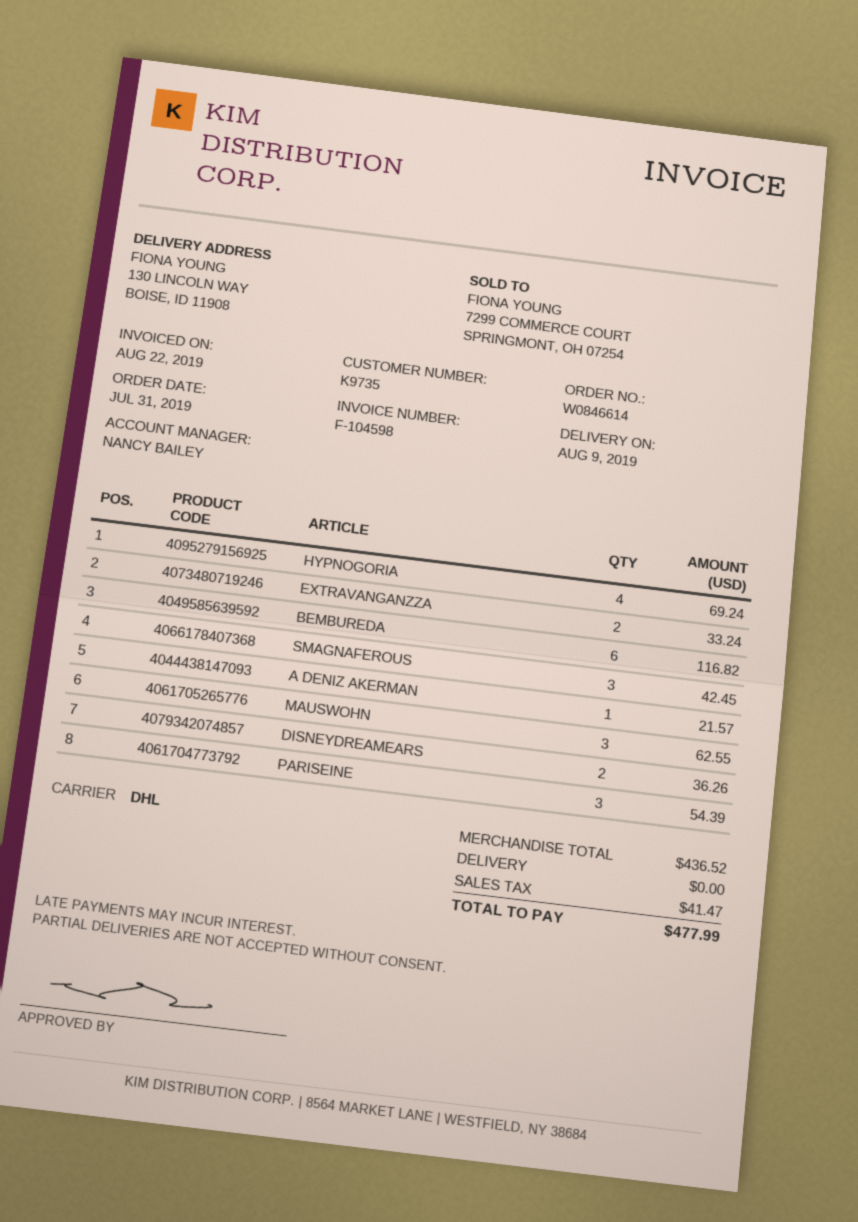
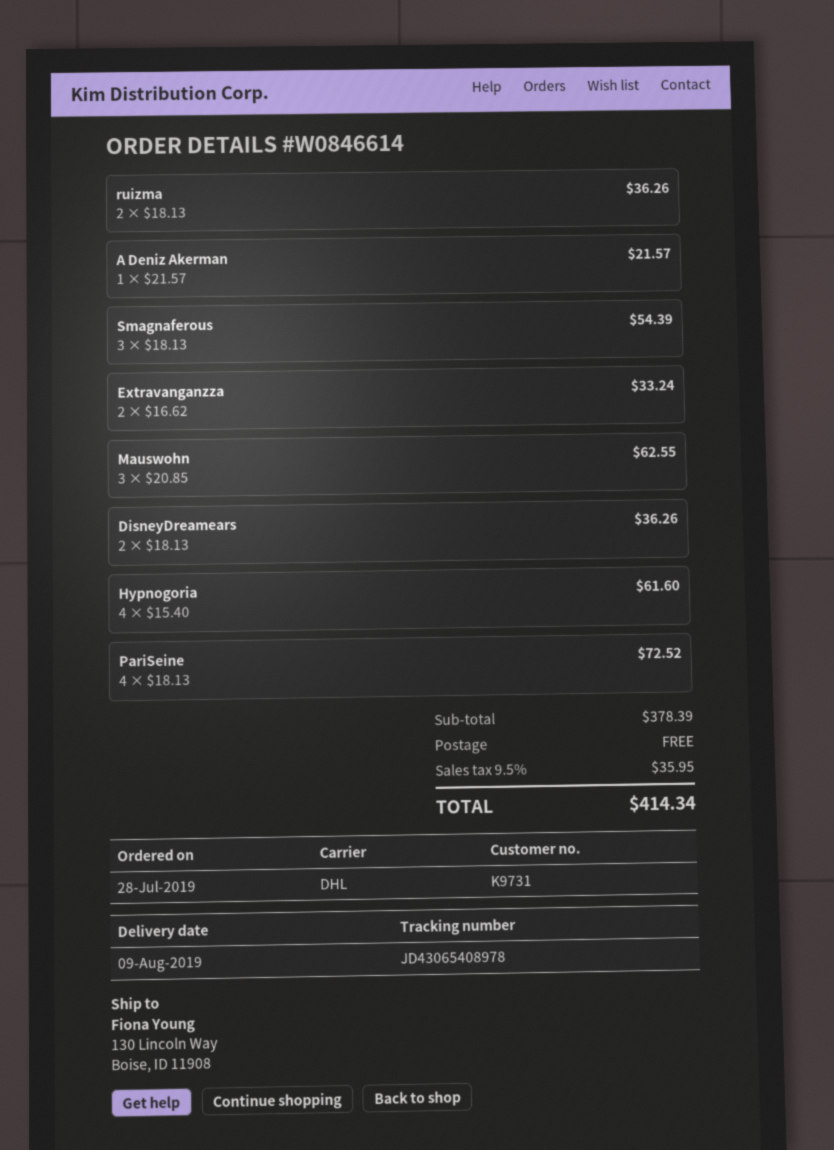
order date: 2019-07-31 -> 2019-07-28
customer number: K9735 -> K9731
HYPNOGORIA: 4 for 69.24 -> 4 for 61.60
BEMBUREDA: 6 for 116.82 -> none
SMAGNAFEROUS: 3 for 42.45 -> 3 for 54.39
PARISEINE: 3 for 54.39 -> 4 for 72.52
ruizma: none -> 2 for 36.26
subtotal: 436.52 -> 378.39
tax: 41.47 -> 35.95
total: 477.99 -> 414.34

